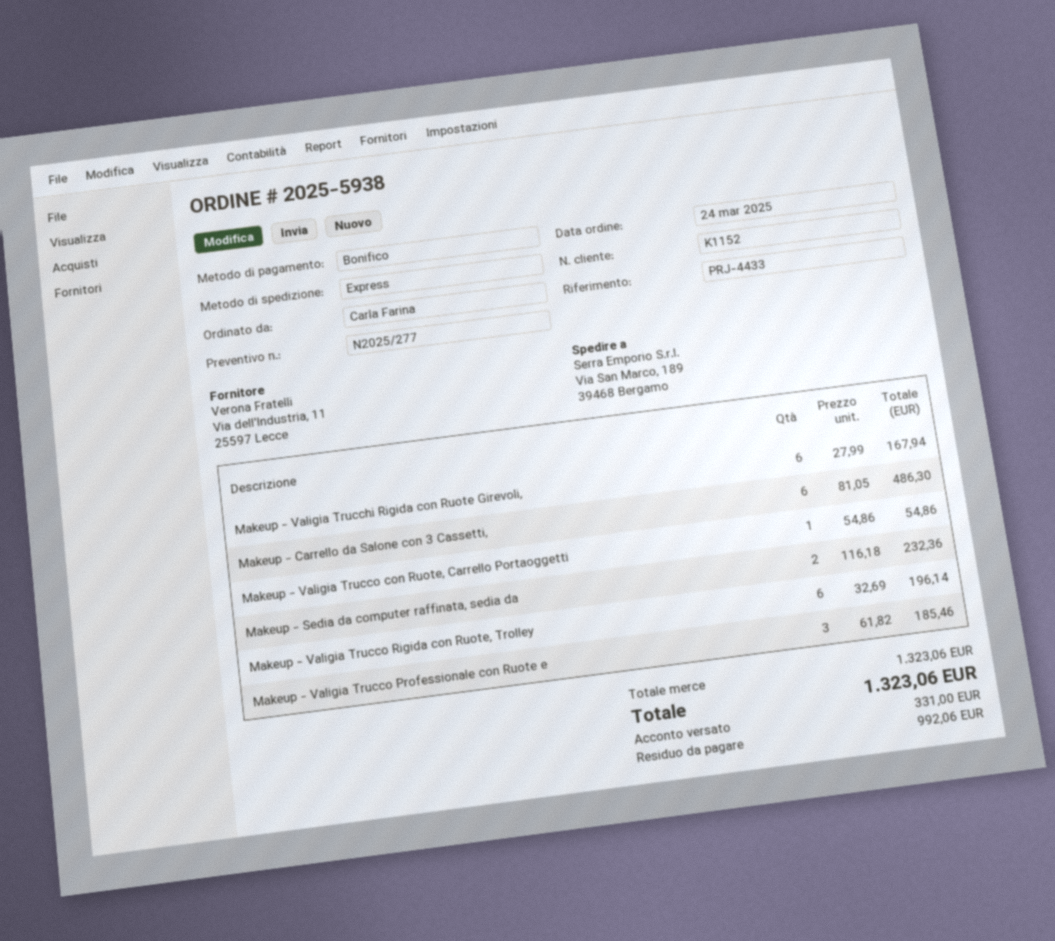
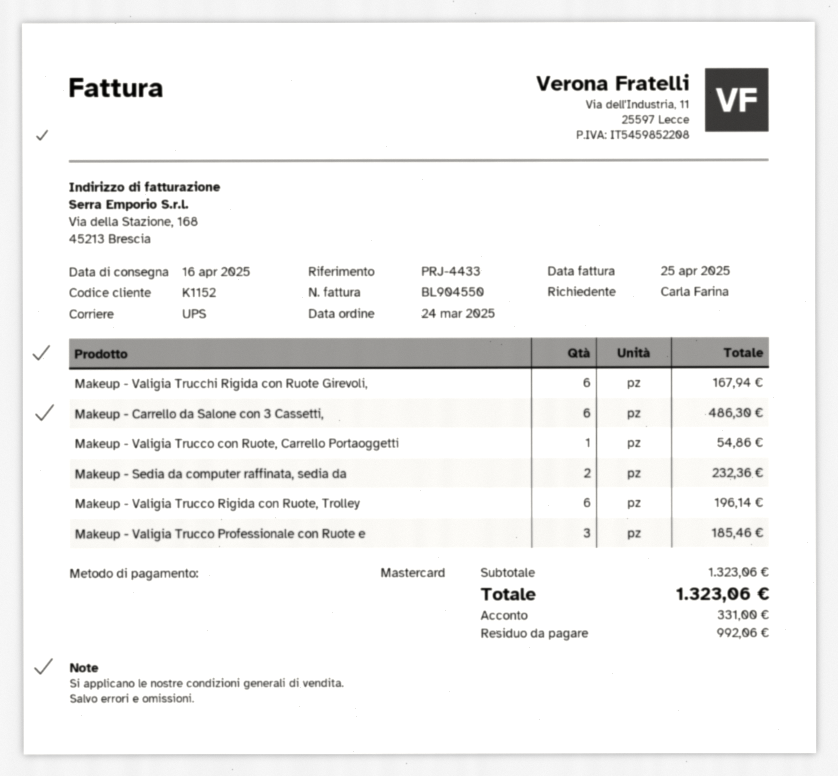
payment method: bank transfer -> Mastercard
shipping method: express -> UPS

